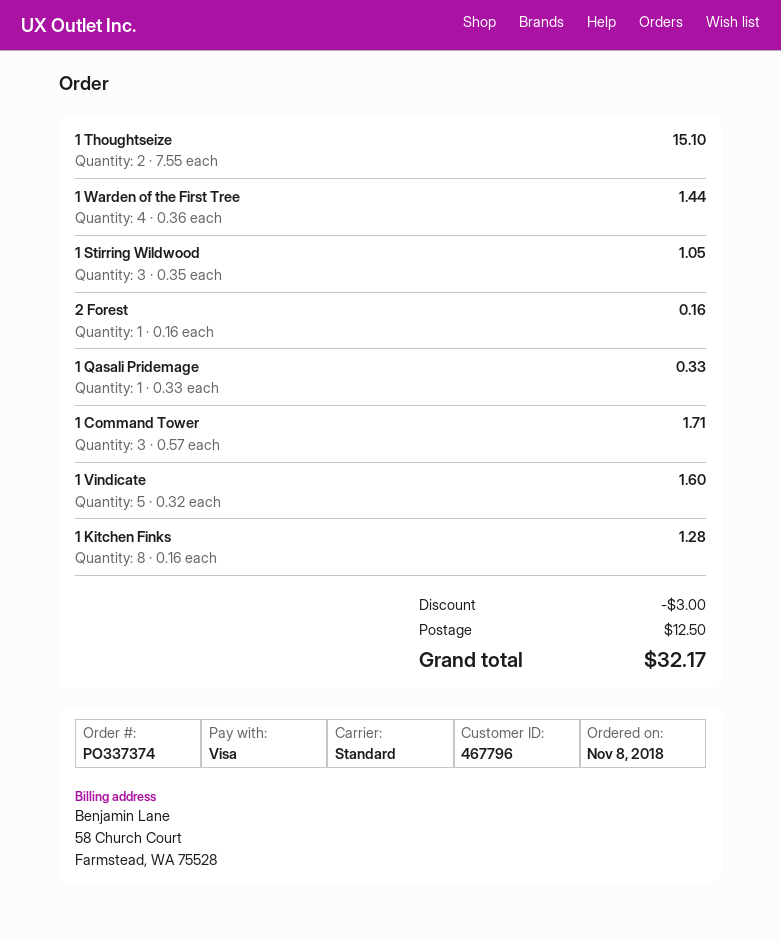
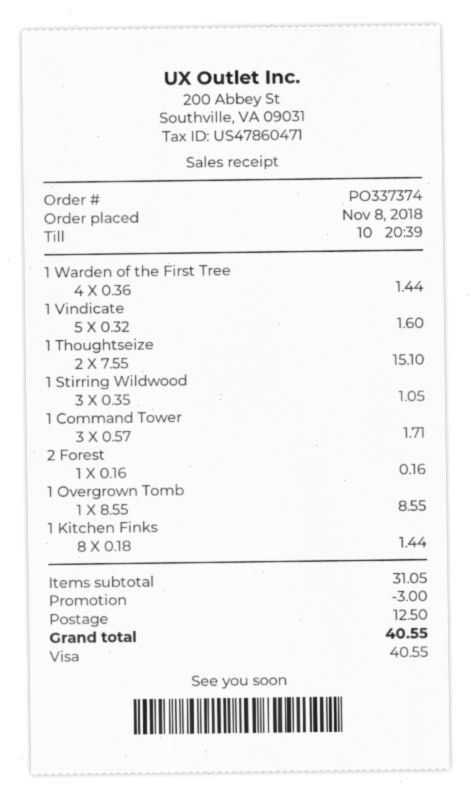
1 Qasali Pridemage: 1 x 0.33 = 0.33 -> none
1 Kitchen Finks: 8 x 0.16 = 1.28 -> 8 x 0.18 = 1.44
1 Overgrown Tomb: none -> 1 x 8.55 = 8.55
total: 32.17 -> 40.55

